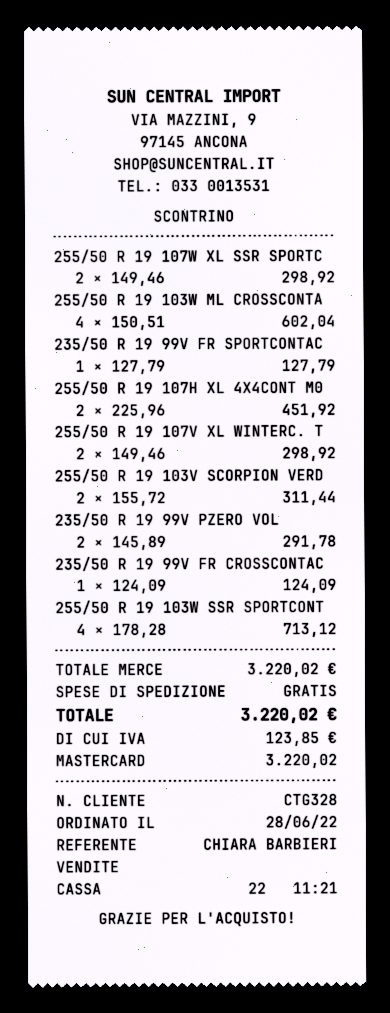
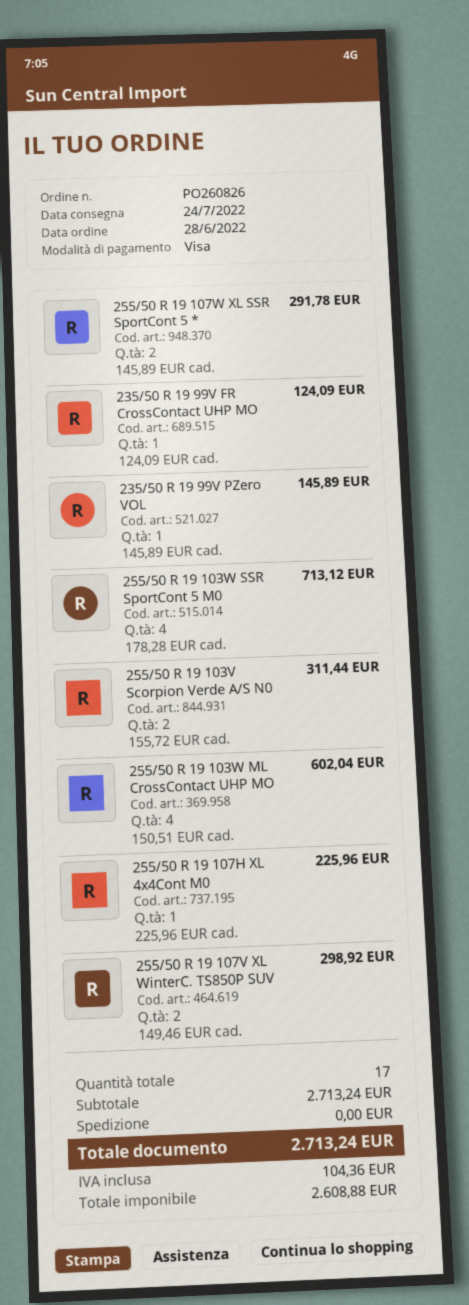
payment method: Mastercard -> Visa
255/50 R 19 107W XL SSR SPORTC: 2 x 149.46 = 298.92 -> 2 x 145.89 = 291.78
235/50 R 19 99V FR SPORTCONTAC: 1 x 127.79 = 127.79 -> none
255/50 R 19 107H XL 4X4CONT M0: 2 x 225.96 = 451.92 -> 1 x 225.96 = 225.96
235/50 R 19 99V PZERO VOL: 2 x 145.89 = 291.78 -> 1 x 145.89 = 145.89
subtotal: 3220.02 -> 2713.24
tax: 123.85 -> 104.36
total: 3220.02 -> 2713.24

